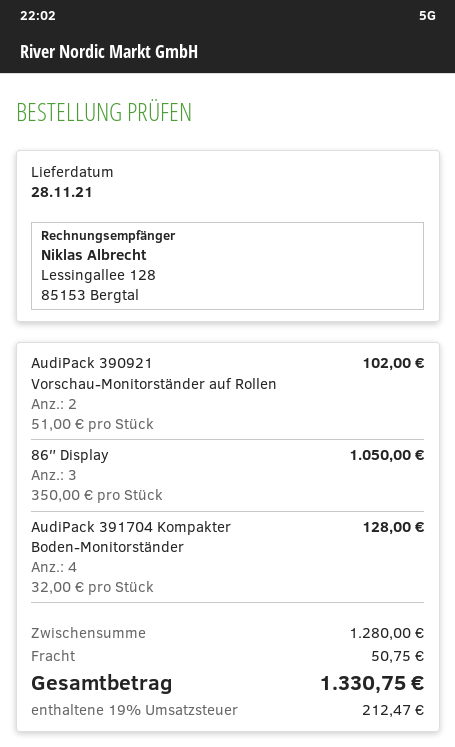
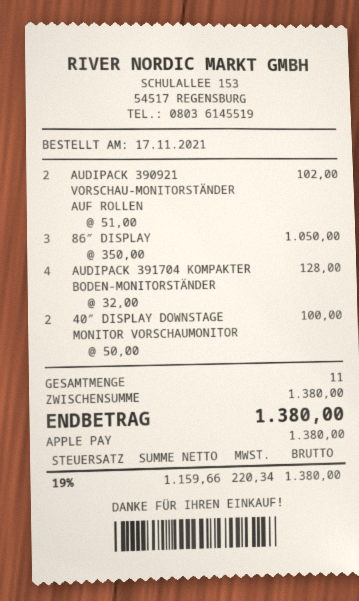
40″ DISPLAY DOWNSTAGE MONITOR VORSCHAUMONITOR: none -> 2 x 50.00 = 100.00
subtotal: 1280.00 -> 1380.00
shipping: 50.75 -> none
tax: 19% = 212.47 -> 19% = 220.34
total: 1330.75 -> 1380.00

